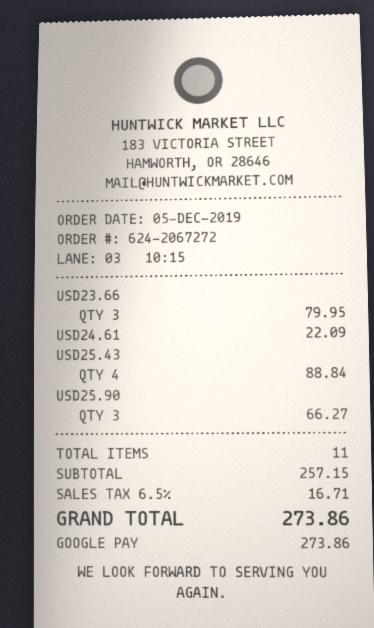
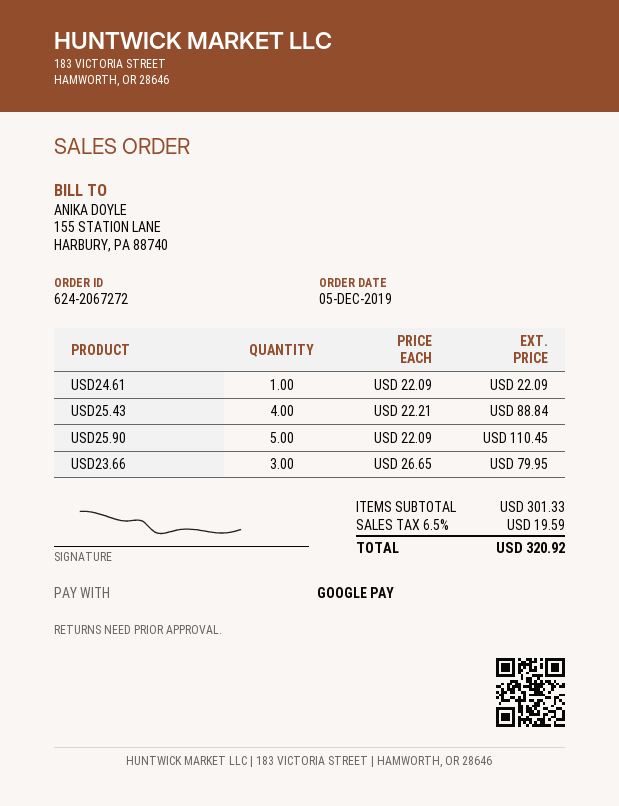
USD25.90: 3 for 66.27 -> 5 for 110.45
subtotal: 257.15 -> 301.33
tax: 6.5% = 16.71 -> 6.5% = 19.59
total: 273.86 -> 320.92

